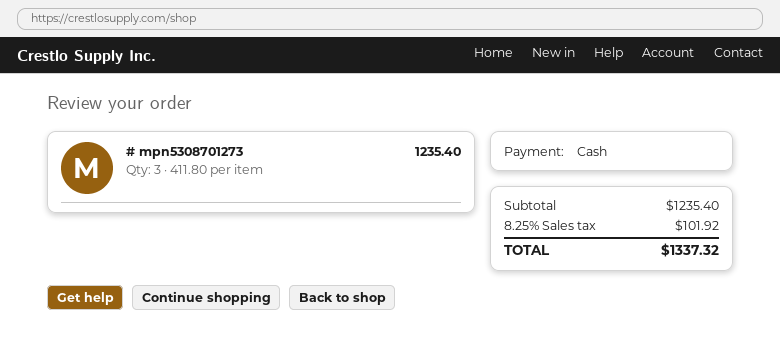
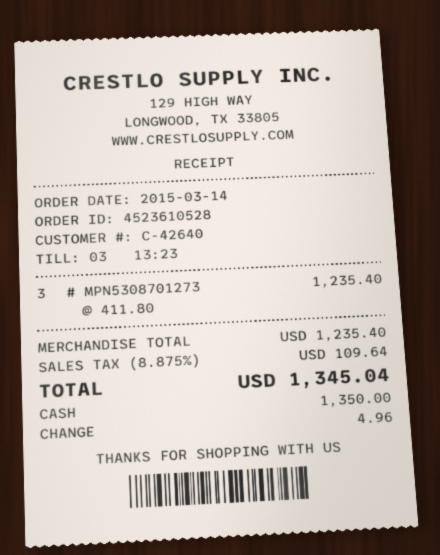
tax: 8.25% = 101.92 -> 8.875% = 109.64
total: 1337.32 -> 1345.04

